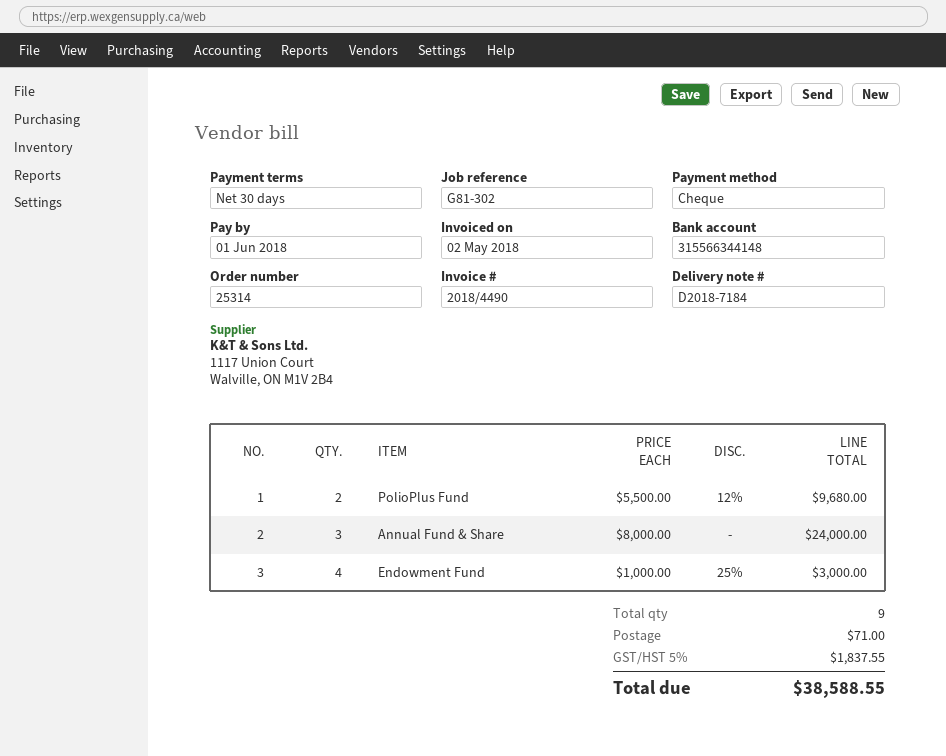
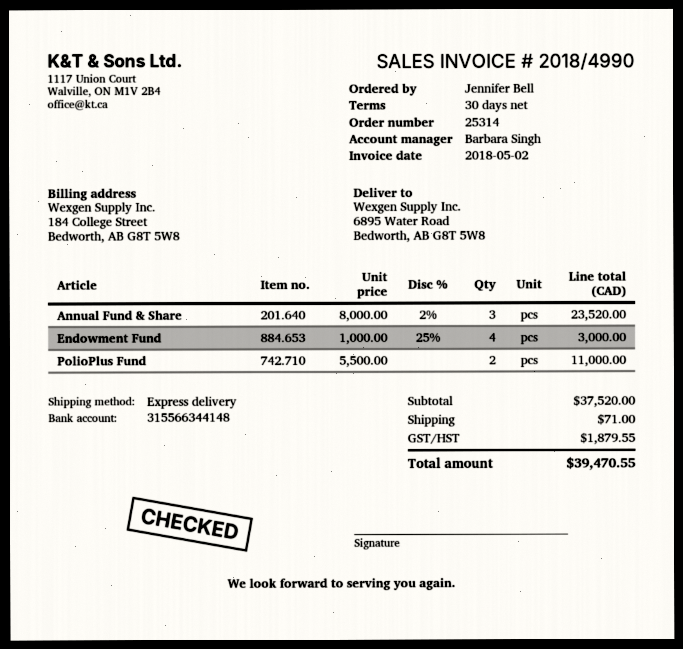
invoice number: 2018/4490 -> 2018/4990
PolioPlus Fund: 2 x 5500.00 - 12% = 9680.00 -> 2 x 5500.00 = 11000.00
Annual Fund & Share: 3 x 8000.00 = 24000.00 -> 3 x 8000.00 - 2% = 23520.00
tax: 1837.55 -> 1879.55
total: 38588.55 -> 39470.55

